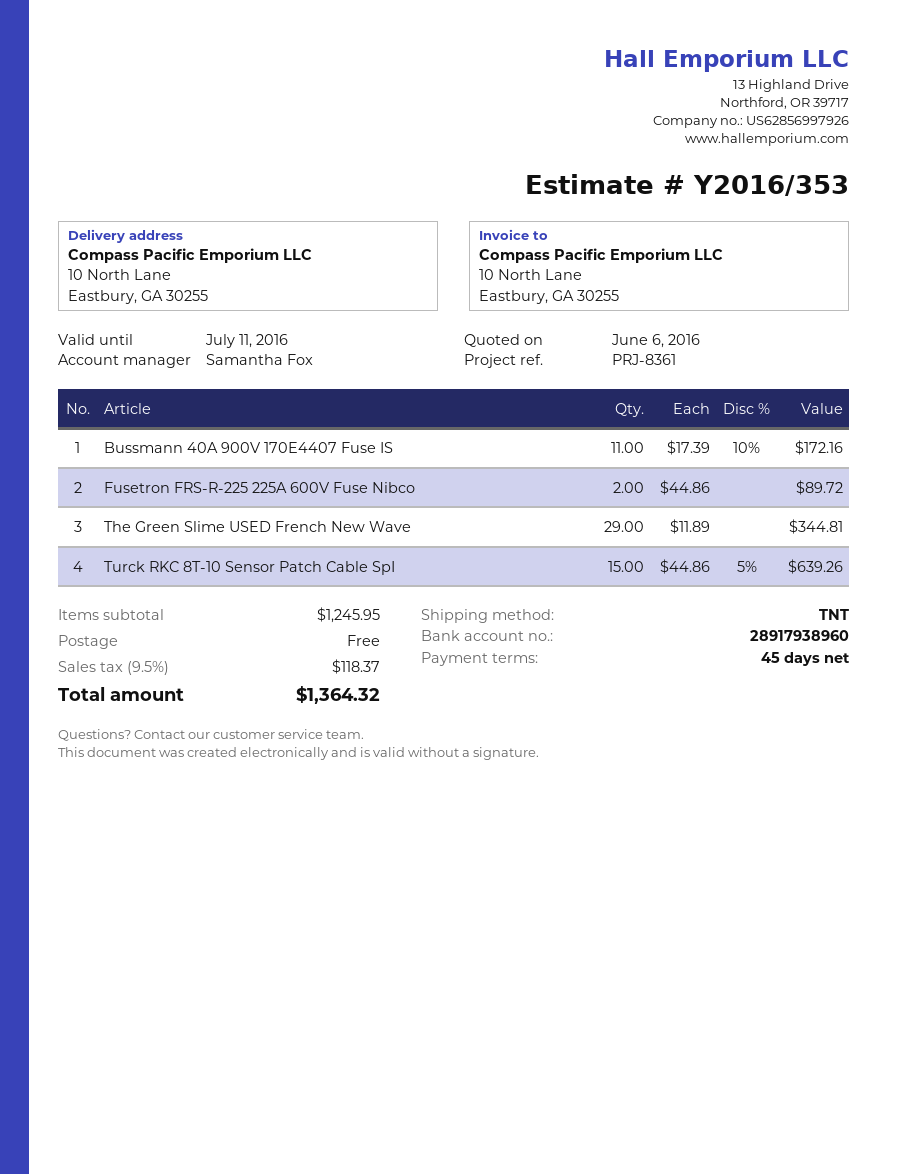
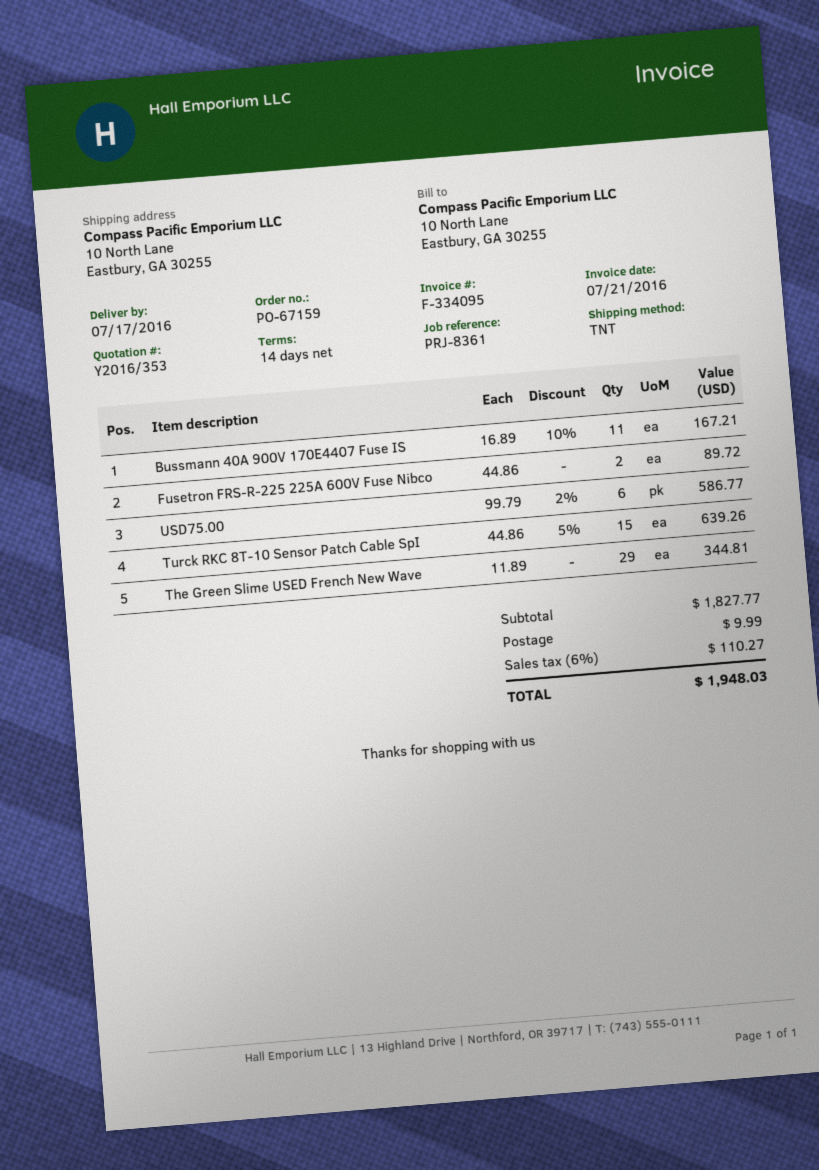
payment terms: 45 days -> 14 days
Bussmann 40A 900V 170E4407 Fuse IS: 11 x 17.39 - 10% = 172.16 -> 11 x 16.89 - 10% = 167.21
USD75.00: none -> 6 x 99.79 - 2% = 586.77
subtotal: 1245.95 -> 1827.77
shipping: 0.00 -> 9.99
tax: 9.5% = 118.37 -> 6% = 110.27
total: 1364.32 -> 1948.03

